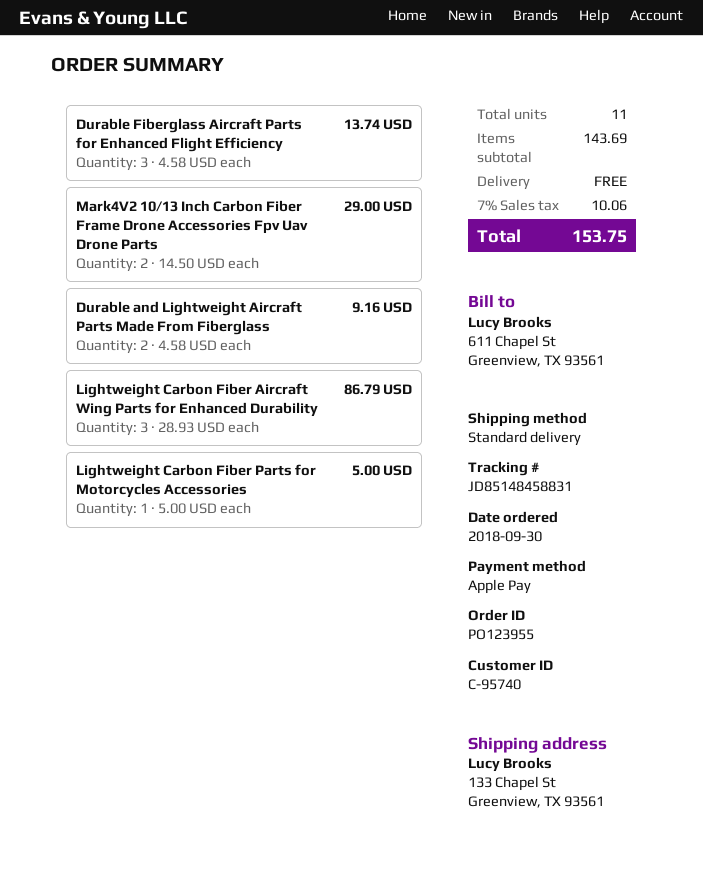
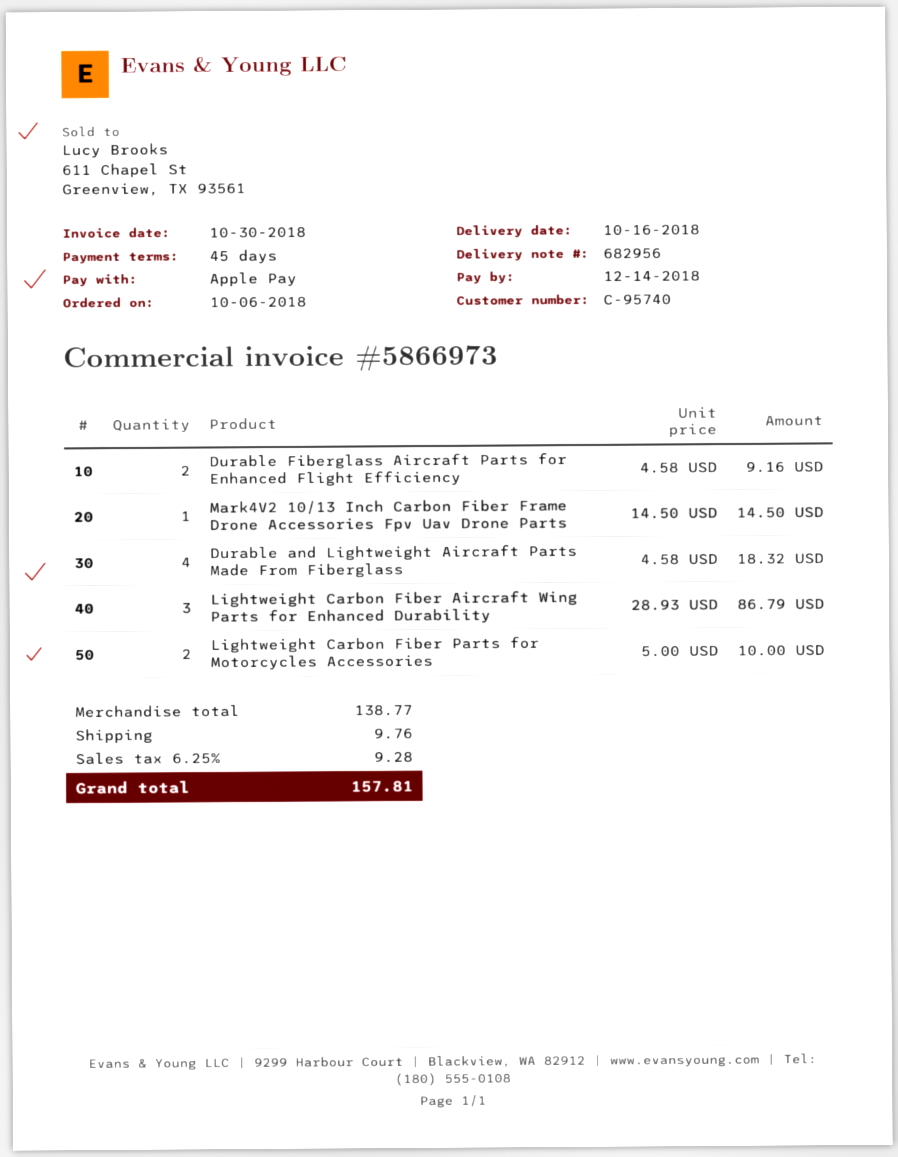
order date: 2018-09-30 -> 2018-10-06
Durable Fiberglass Aircraft Parts for Enhanced Flight Efficiency: 3 x 4.58 = 13.74 -> 2 x 4.58 = 9.16
Mark4V2 10/13 Inch Carbon Fiber Frame Drone Accessories Fpv Uav Drone Parts: 2 x 14.50 = 29.00 -> 1 x 14.50 = 14.50
Durable and Lightweight Aircraft Parts Made From Fiberglass: 2 x 4.58 = 9.16 -> 4 x 4.58 = 18.32
Lightweight Carbon Fiber Parts for Motorcycles Accessories: 1 x 5.00 = 5.00 -> 2 x 5.00 = 10.00
subtotal: 143.69 -> 138.77
shipping: 0.00 -> 9.76
tax: 7% = 10.06 -> 6.25% = 9.28
total: 153.75 -> 157.81

